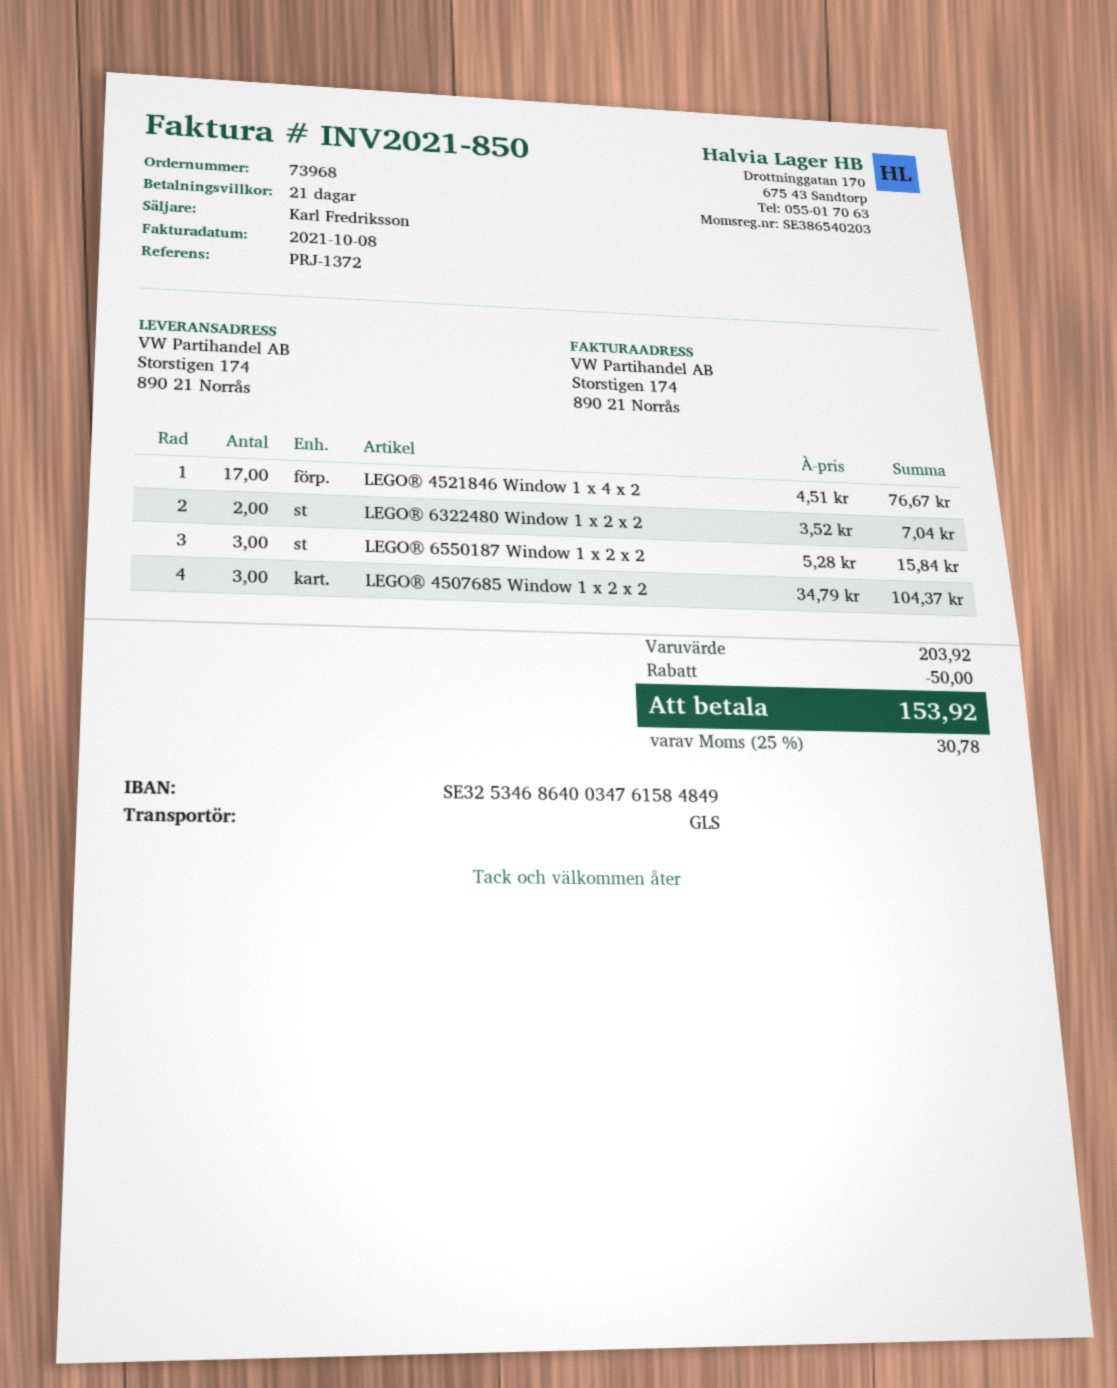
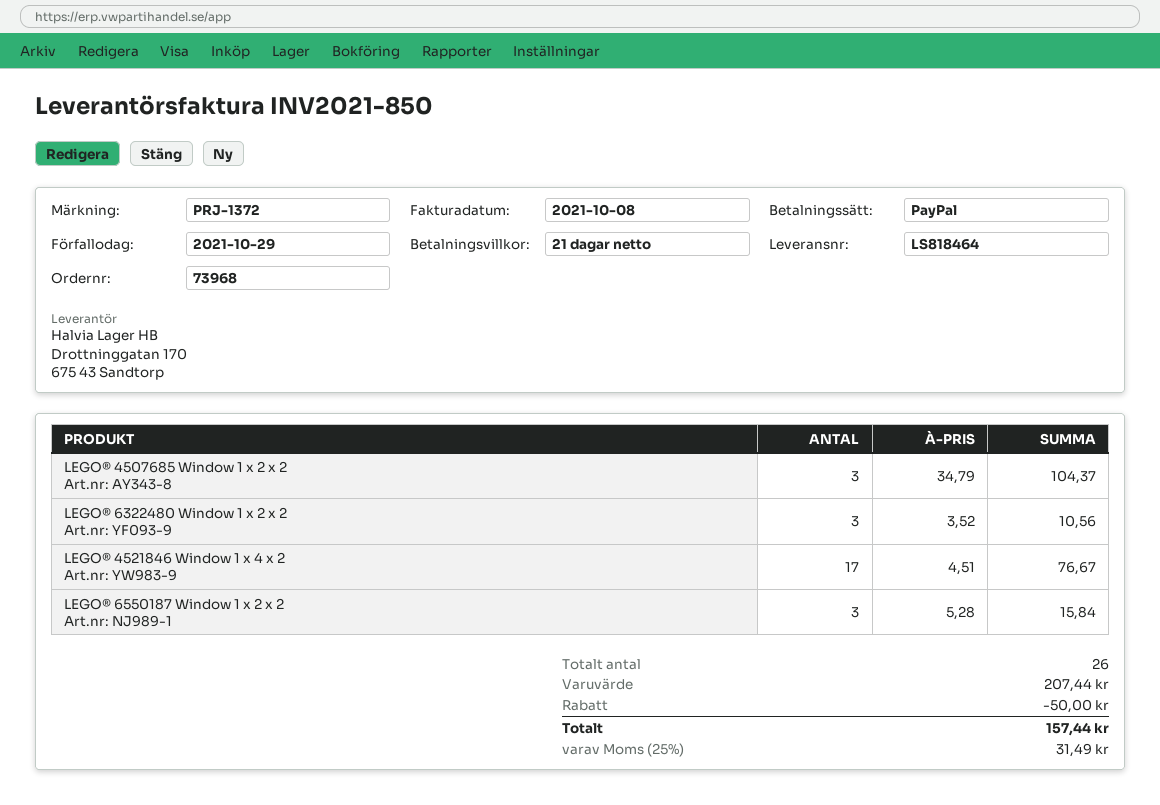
LEGO® 6322480 Window 1 x 2 x 2: 2 x 3.52 = 7.04 -> 3 x 3.52 = 10.56
subtotal: 203.92 -> 207.44
tax: 25% = 30.78 -> 25% = 31.49
total: 153.92 -> 157.44

